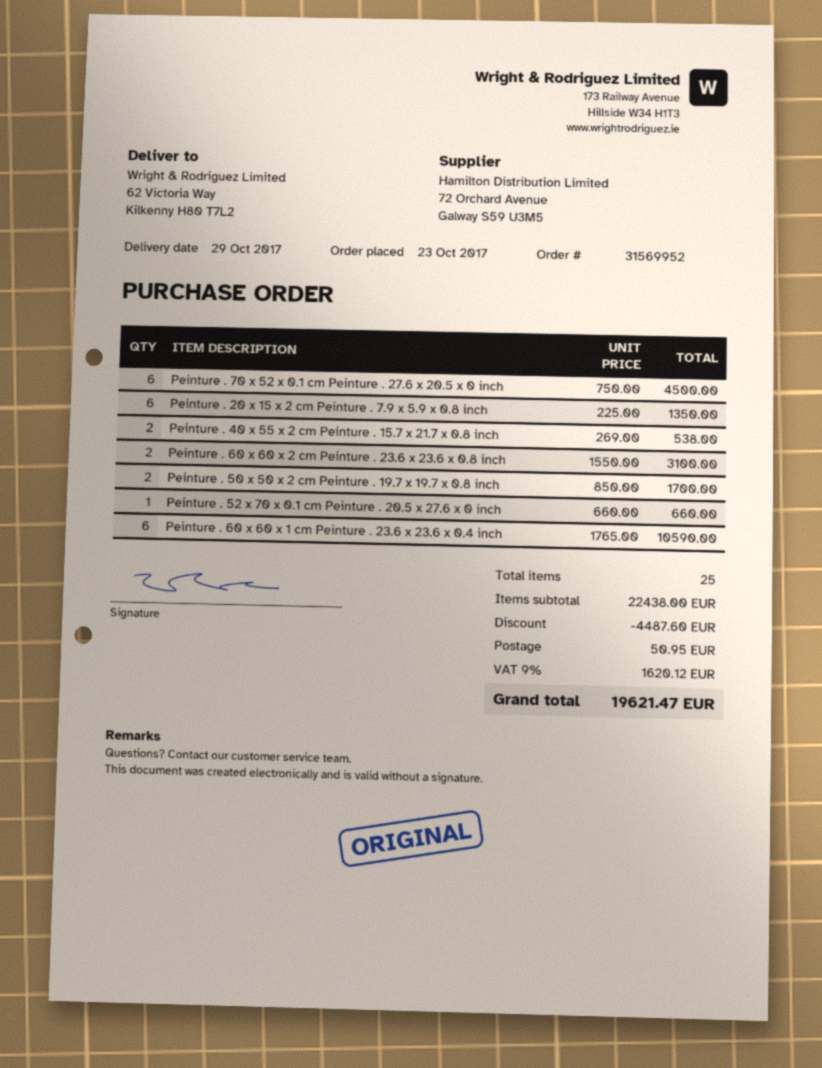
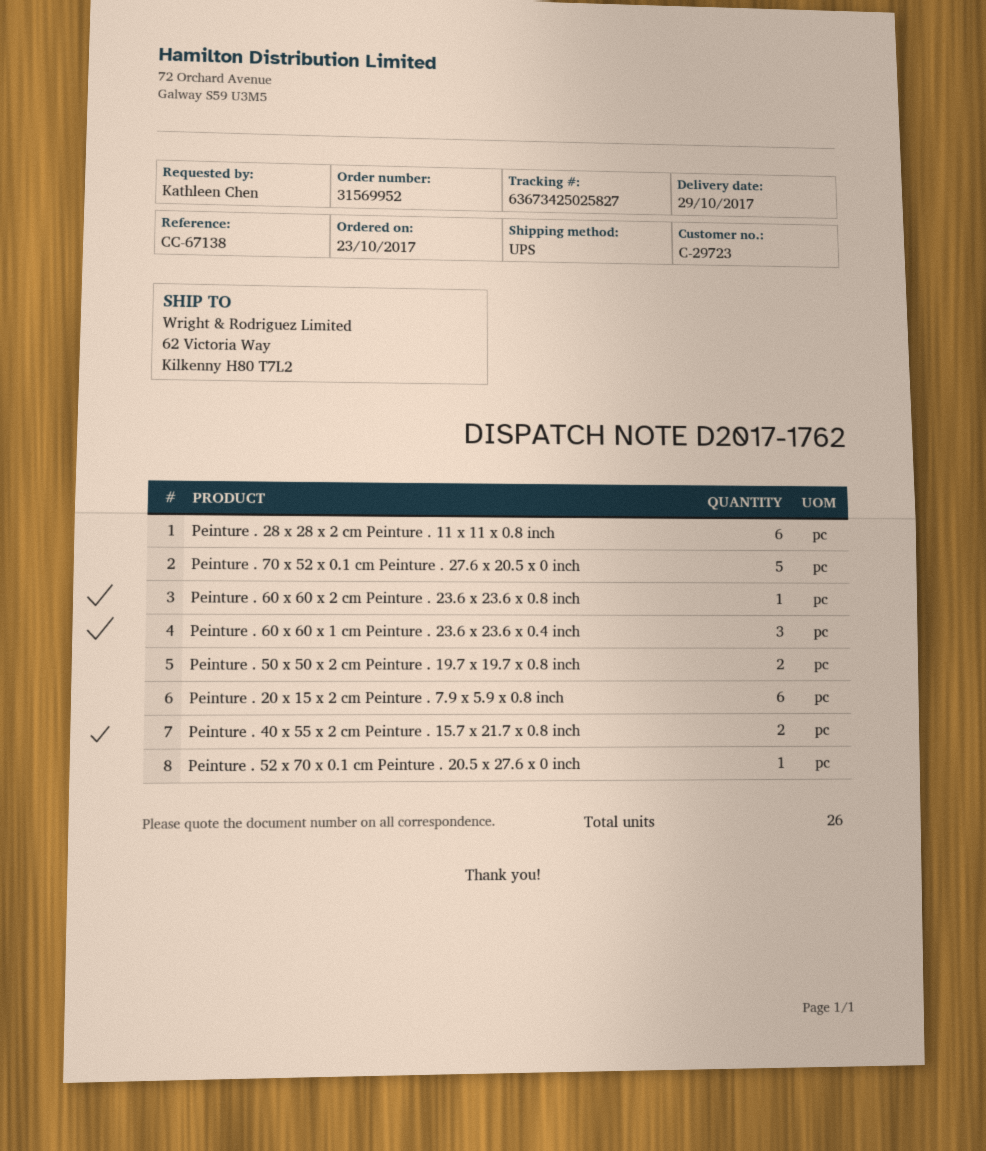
Peinture . 70 x 52 x 0.1 cm Peinture . 27.6 x 20.5 x 0 inch: 6 -> 5
Peinture . 60 x 60 x 2 cm Peinture . 23.6 x 23.6 x 0.8 inch: 2 -> 1
Peinture . 60 x 60 x 1 cm Peinture . 23.6 x 23.6 x 0.4 inch: 6 -> 3
Peinture . 28 x 28 x 2 cm Peinture . 11 x 11 x 0.8 inch: none -> 6
total quantity: 25 -> 26

